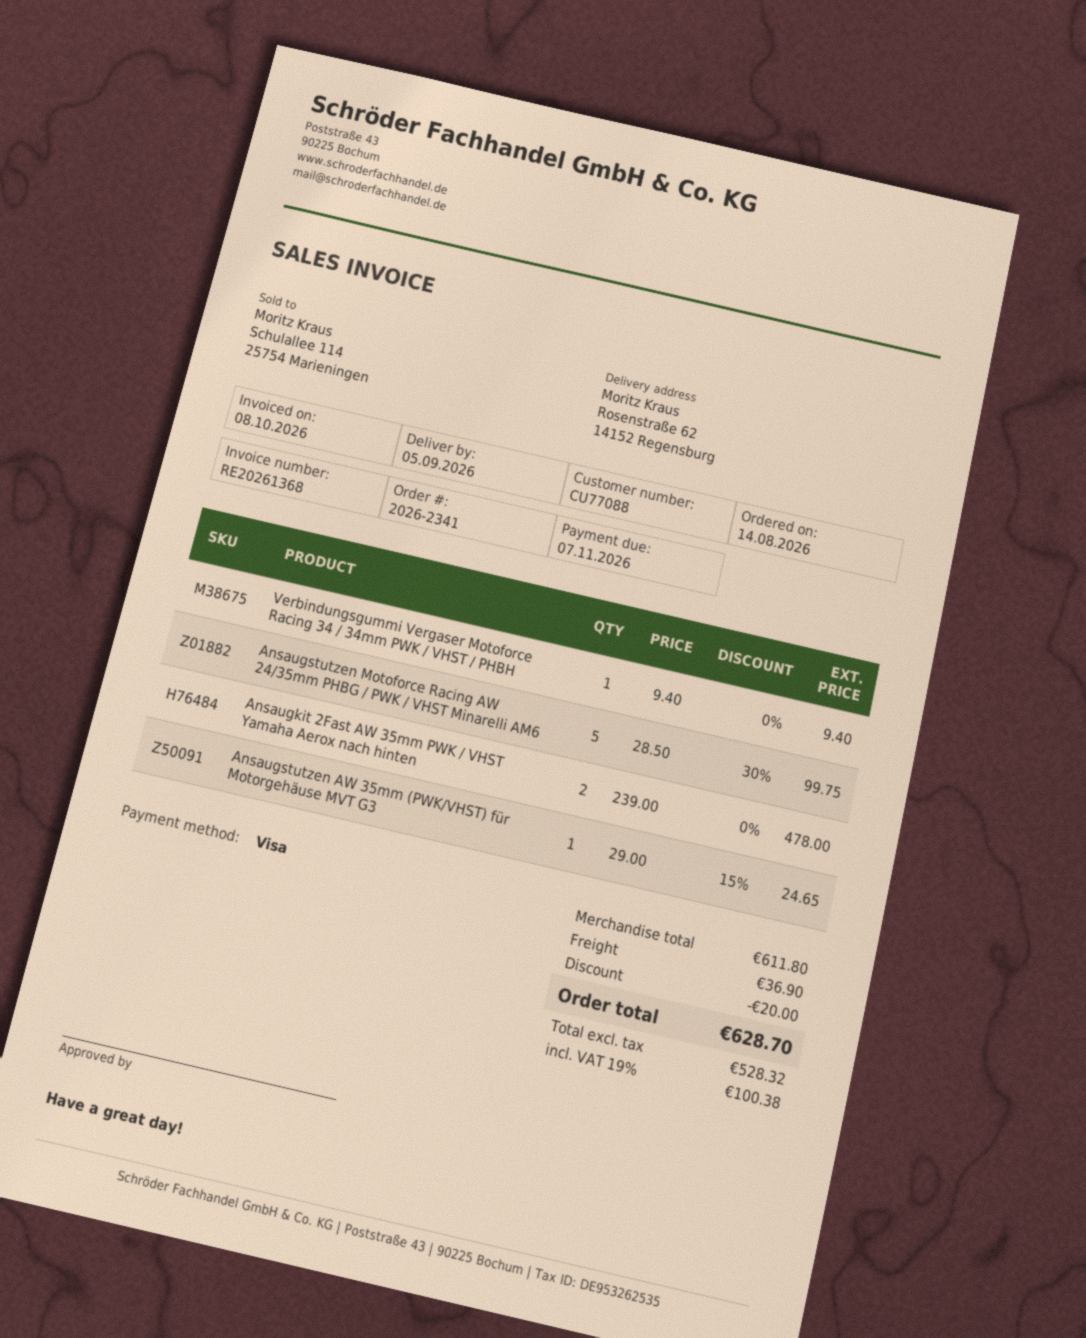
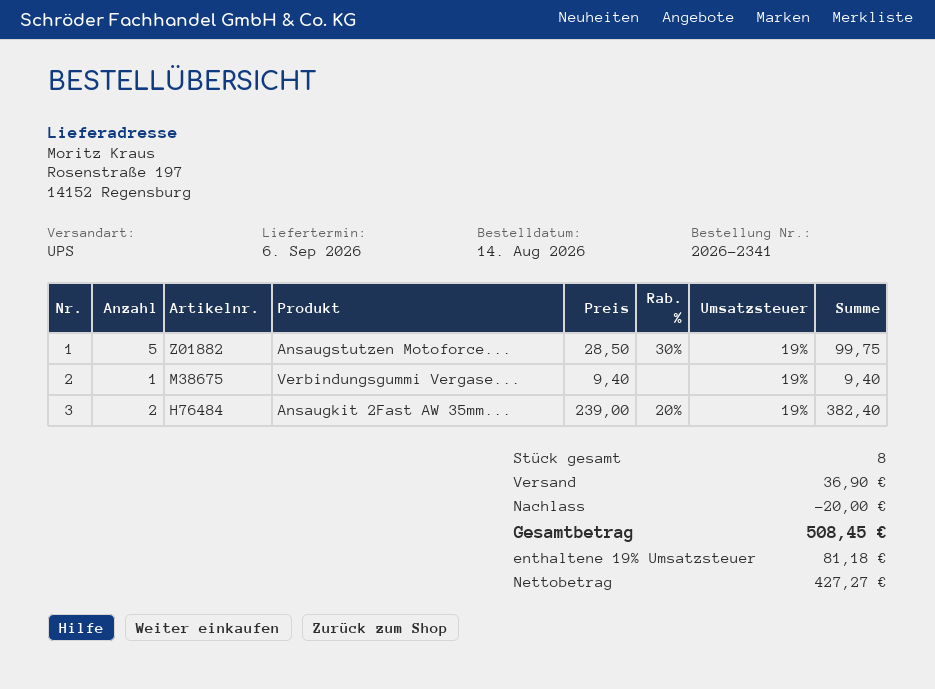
delivery date: 2026-09-05 -> 2026-09-06
ship to: Rosenstraße 62, 14152 Regensburg -> Rosenstraße 197, 14152 Regensburg
Ansaugkit 2Fast AW 35mm PWK / VHST Yamaha Aerox nach hinten: 2 x 239.00 = 478.00 -> 2 x 239.00 - 20% = 382.40
Ansaugstutzen AW 35mm (PWK/VHST) für Motorgehäuse MVT G3: 1 x 29.00 - 15% = 24.65 -> none
net: 528.32 -> 427.27
tax: 19% = 100.38 -> 19% = 81.18
total: 628.70 -> 508.45

